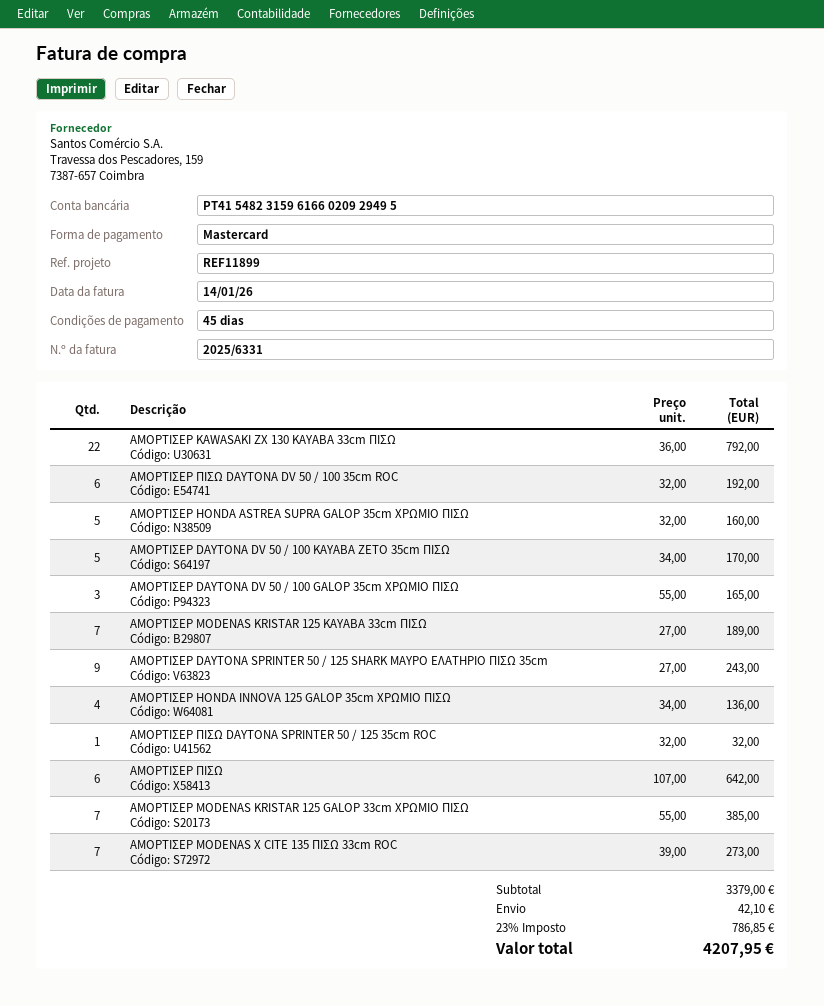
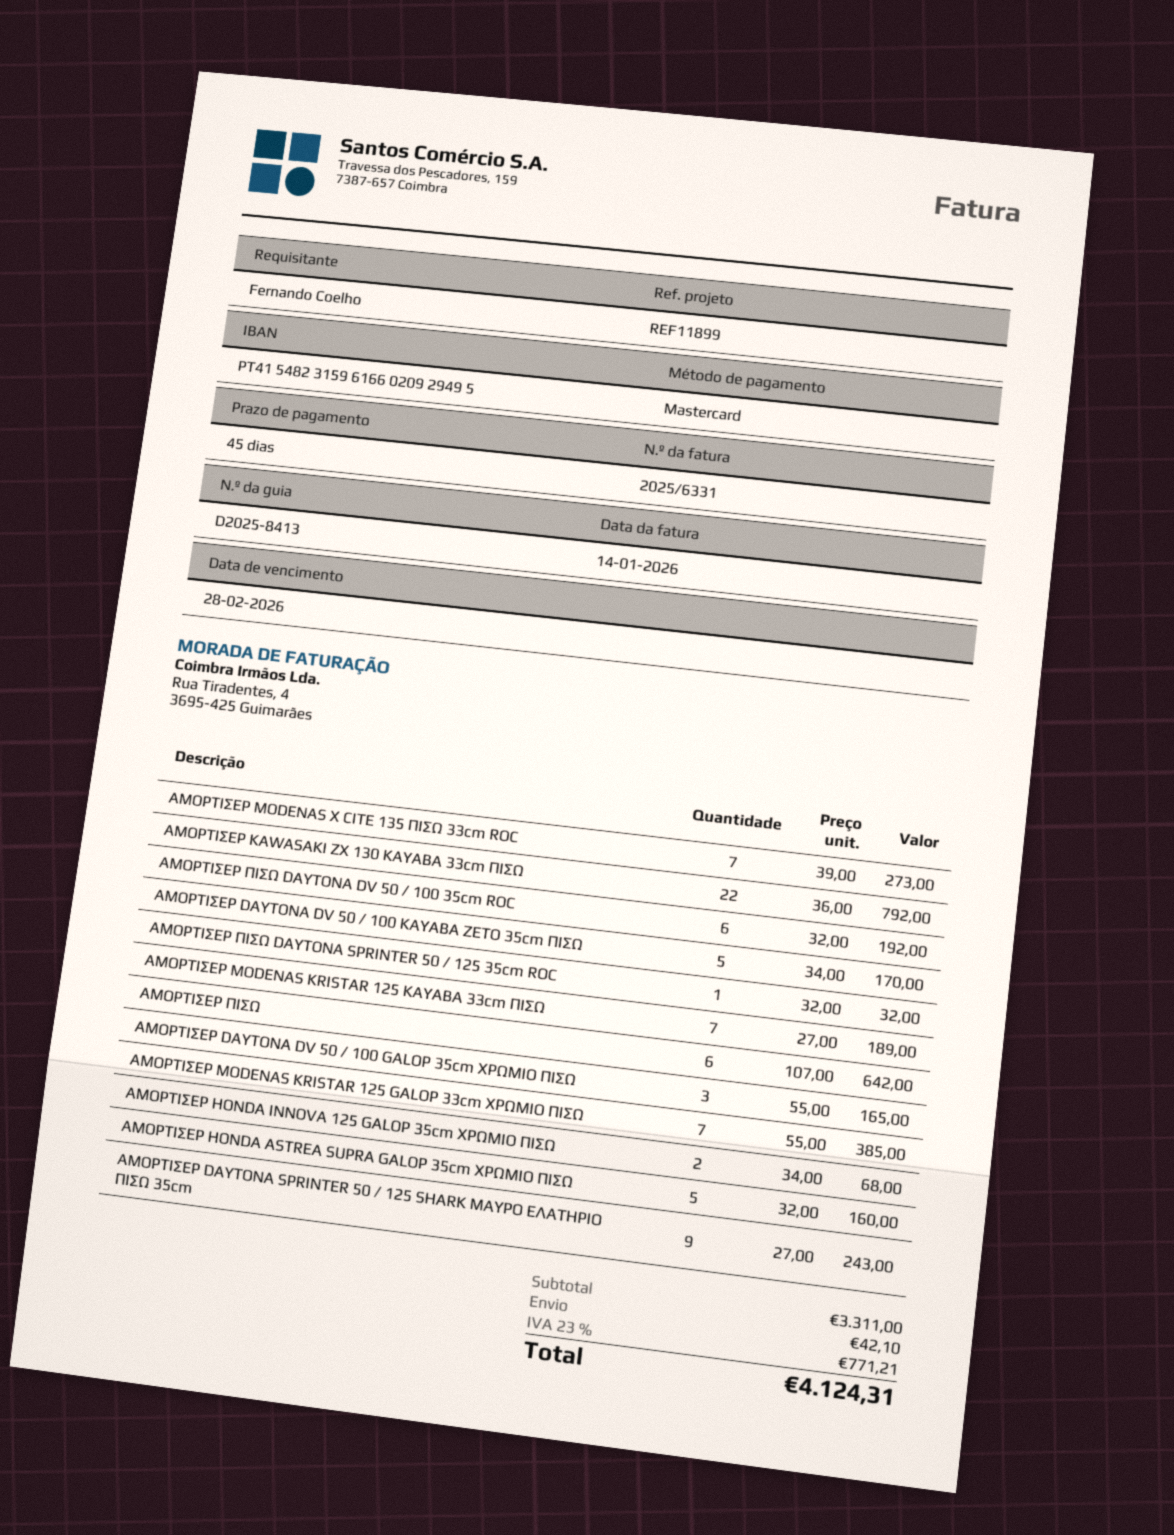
ΑΜΟΡΤΙΣΕΡ HONDA INNOVA 125 GALOP 35cm ΧΡΩΜΙΟ ΠΙΣΩ: 4 x 34.00 = 136.00 -> 2 x 34.00 = 68.00
subtotal: 3379.00 -> 3311.00
tax: 23% = 786.85 -> 23% = 771.21
total: 4207.95 -> 4124.31

